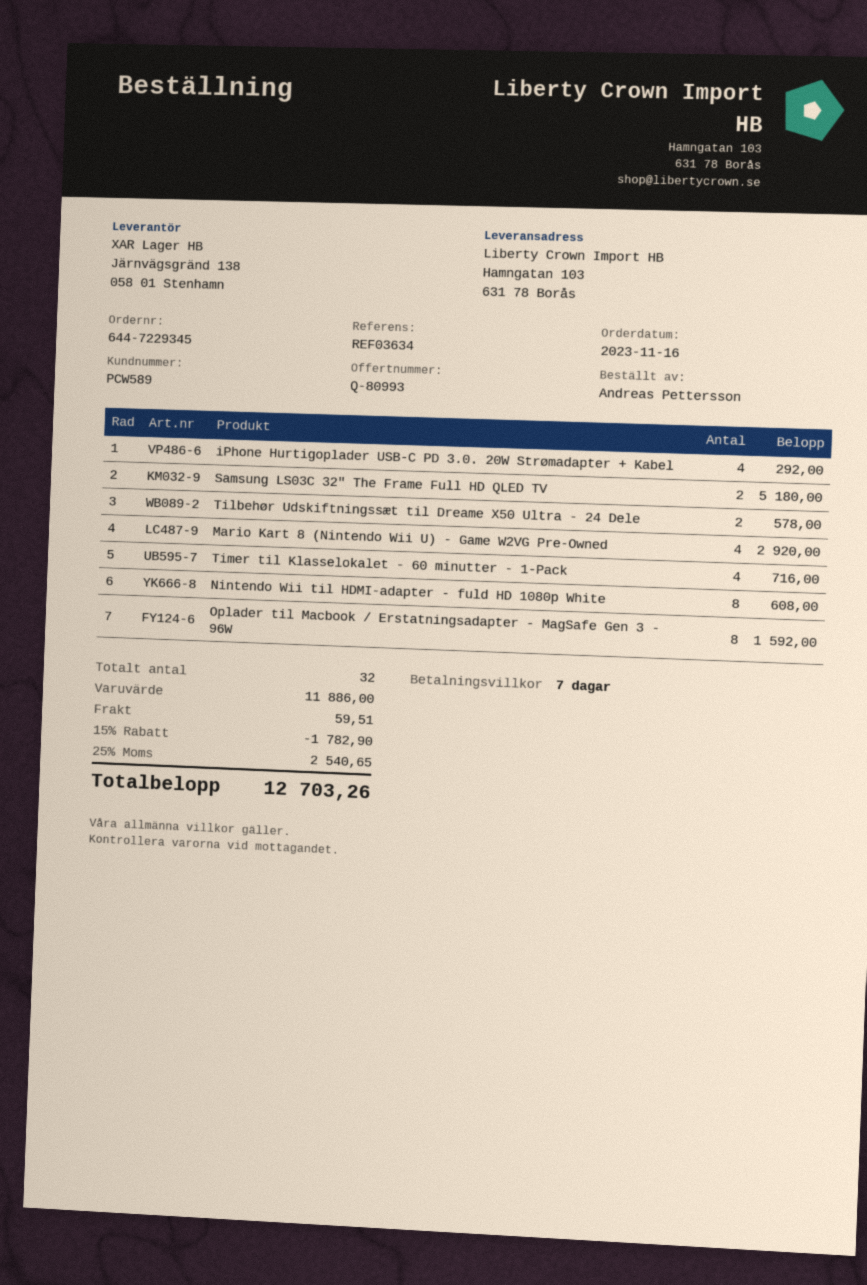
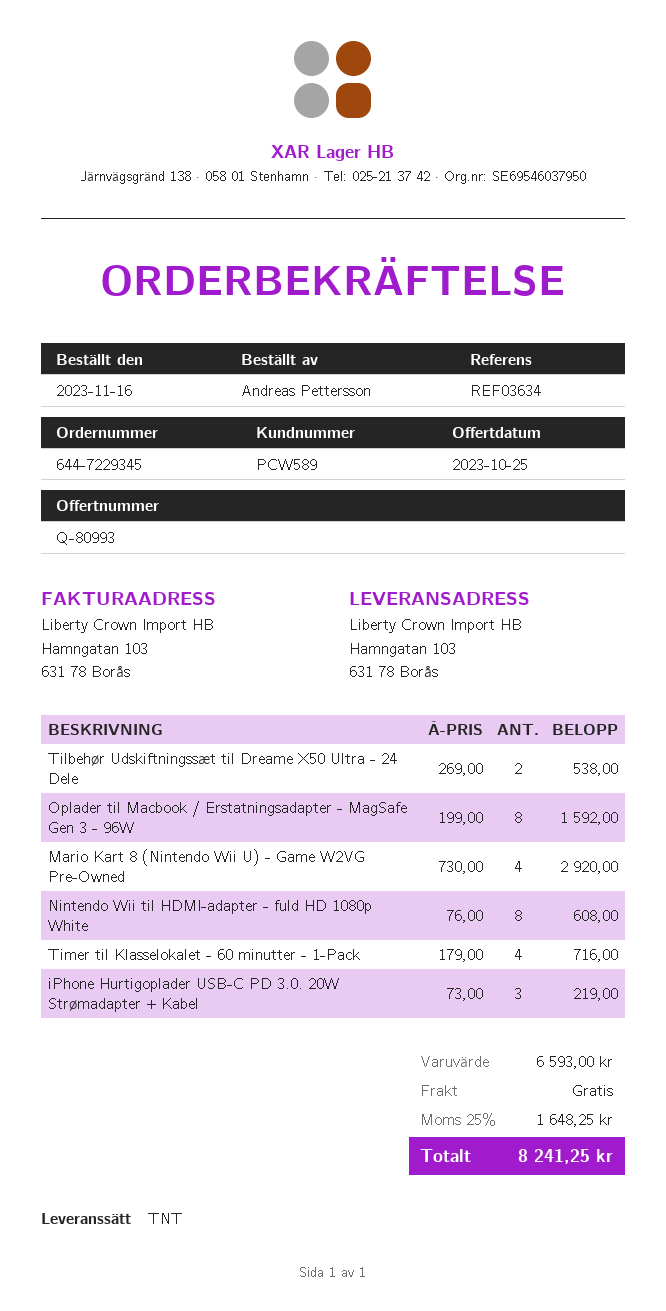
iPhone Hurtigoplader USB-C PD 3.0. 20W Strømadapter + Kabel: 4 for 292.00 -> 3 for 219.00
Samsung LS03C 32" The Frame Full HD QLED TV: 2 for 5180.00 -> none
Tilbehør Udskiftningssæt til Dreame X50 Ultra - 24 Dele: 2 for 578.00 -> 2 for 538.00
subtotal: 11886.00 -> 6593.00
discount: 15% = 1782.90 -> none
shipping: 59.51 -> 0.00
tax: 25% = 2540.65 -> 25% = 1648.25
total: 12703.26 -> 8241.25

